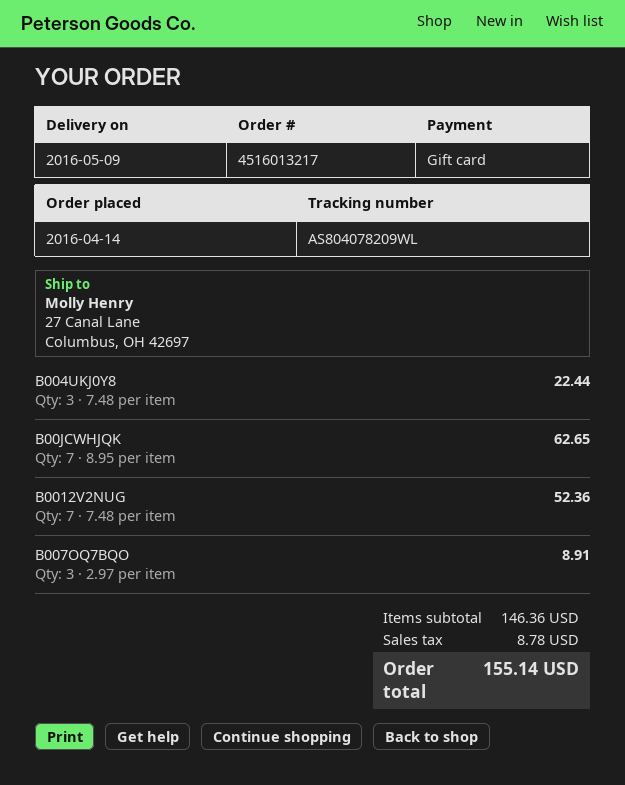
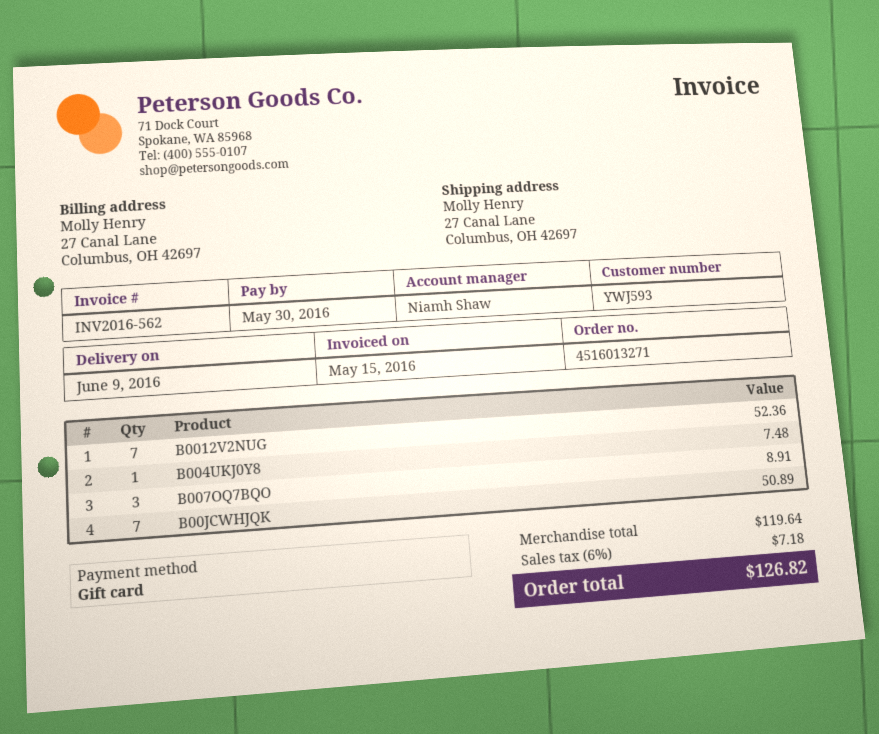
order number: 4516013217 -> 4516013271
delivery date: 2016-05-09 -> 2016-06-09
B004UKJ0Y8: 3 for 22.44 -> 1 for 7.48
B00JCWHJQK: 7 for 62.65 -> 7 for 50.89
subtotal: 146.36 -> 119.64
tax: 8.78 -> 7.18
total: 155.14 -> 126.82

